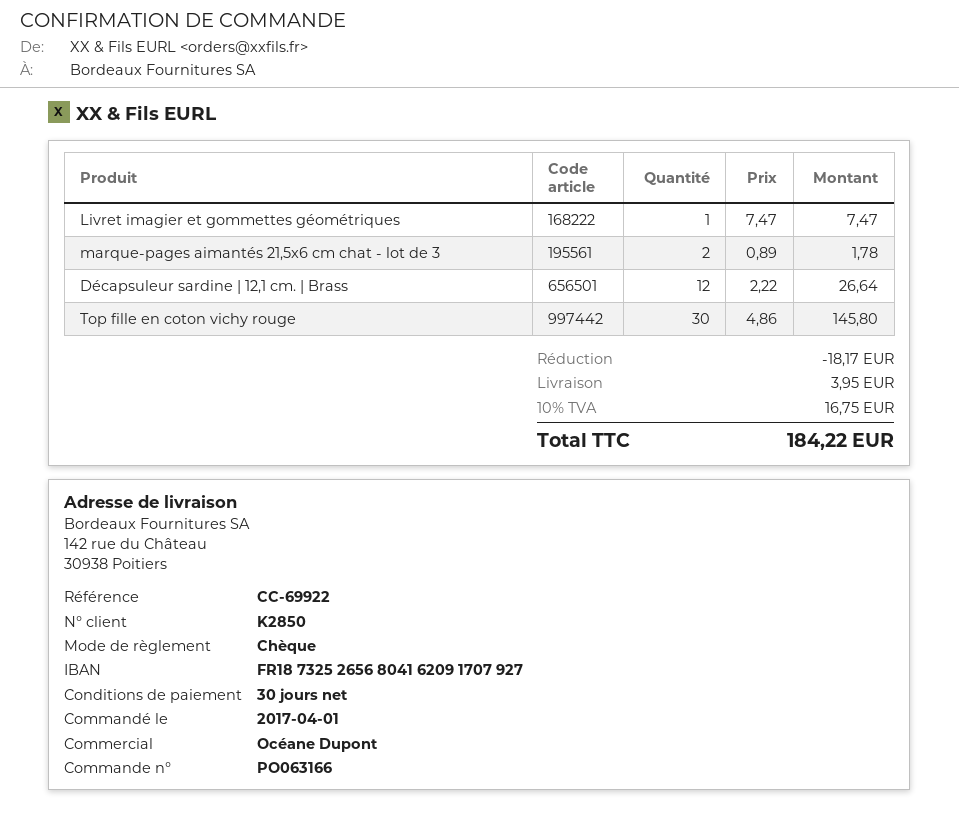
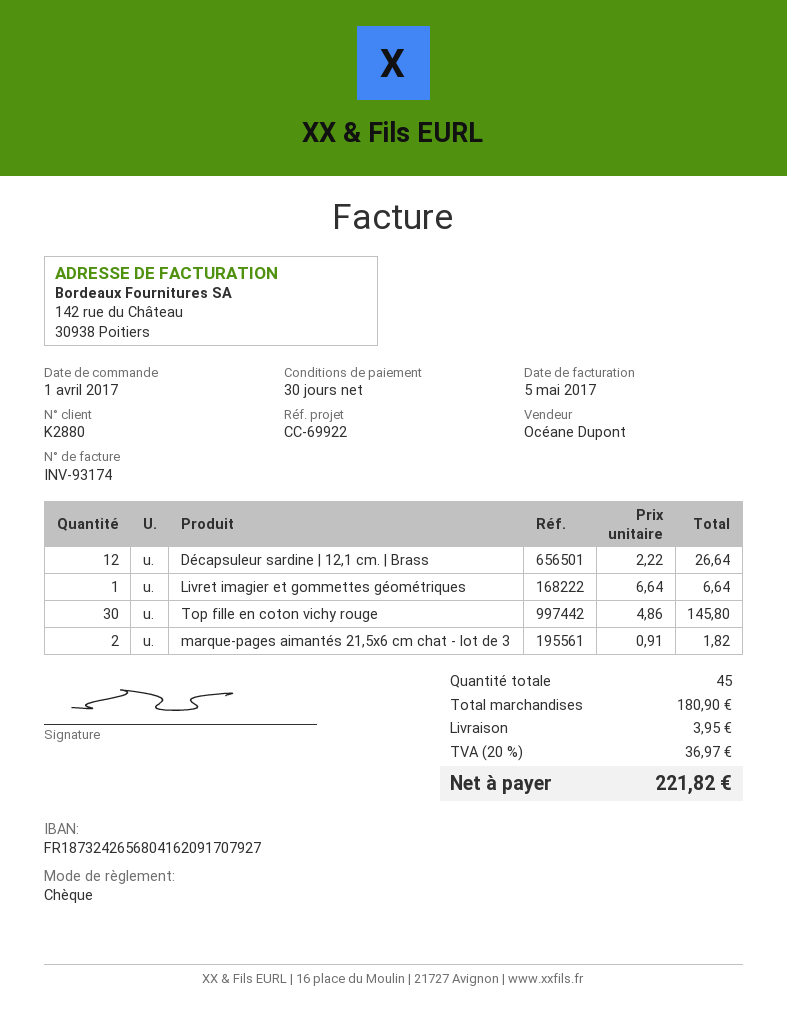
customer number: K2850 -> K2880
bank account: FR1873252656804162091707927 -> FR1873242656804162091707927
Livret imagier et gommettes géométriques: 1 x 7.47 = 7.47 -> 1 x 6.64 = 6.64
marque-pages aimantés 21,5x6 cm chat - lot de 3: 2 x 0.89 = 1.78 -> 2 x 0.91 = 1.82
discount: 18.17 -> none
tax: 10% = 16.75 -> 20% = 36.97
total: 184.22 -> 221.82

